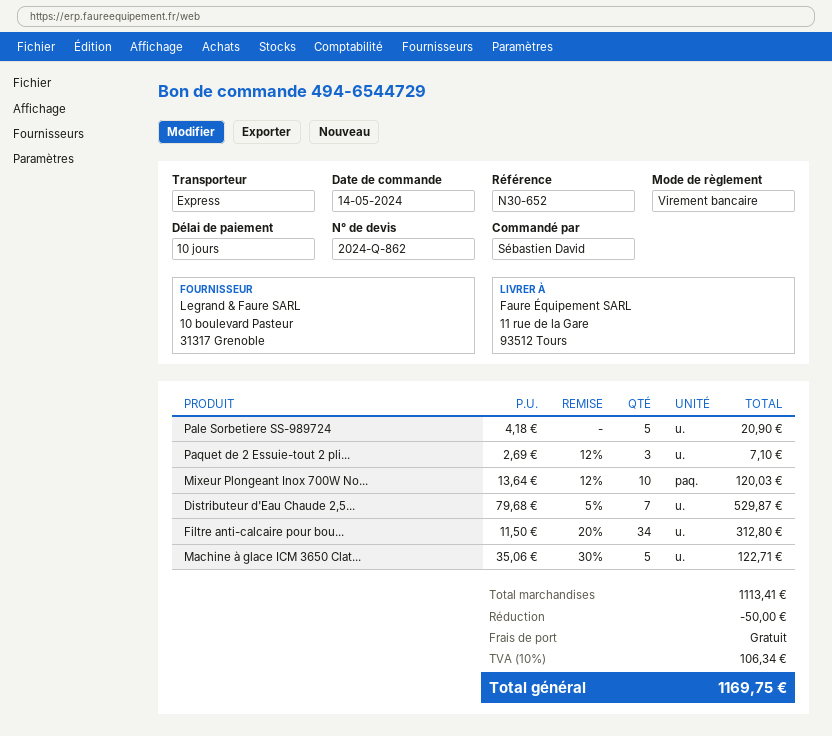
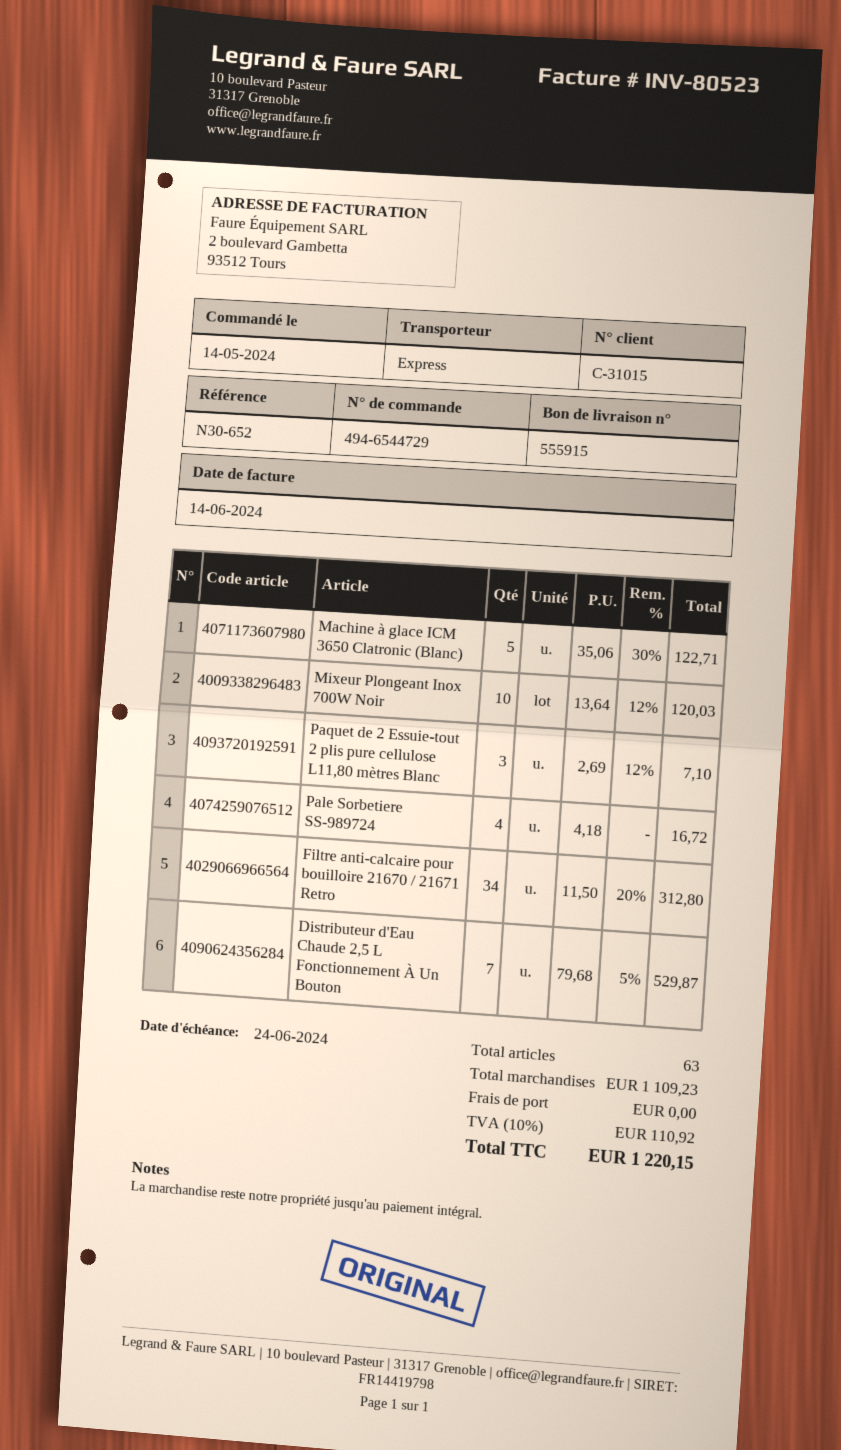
Pale Sorbetiere SS-989724: 5 x 4.18 = 20.90 -> 4 x 4.18 = 16.72
subtotal: 1113.41 -> 1109.23
discount: 50.00 -> none
tax: 10% = 106.34 -> 10% = 110.92
total: 1169.75 -> 1220.15

